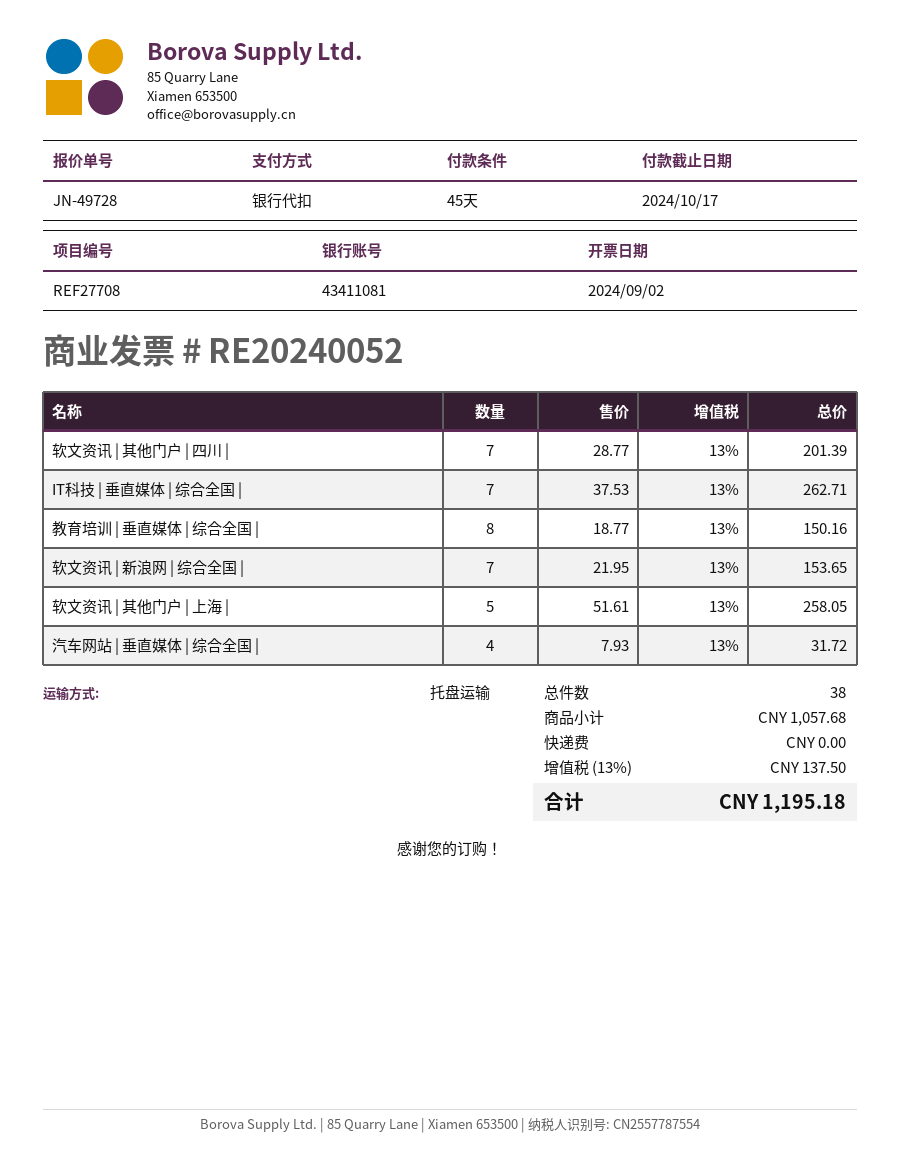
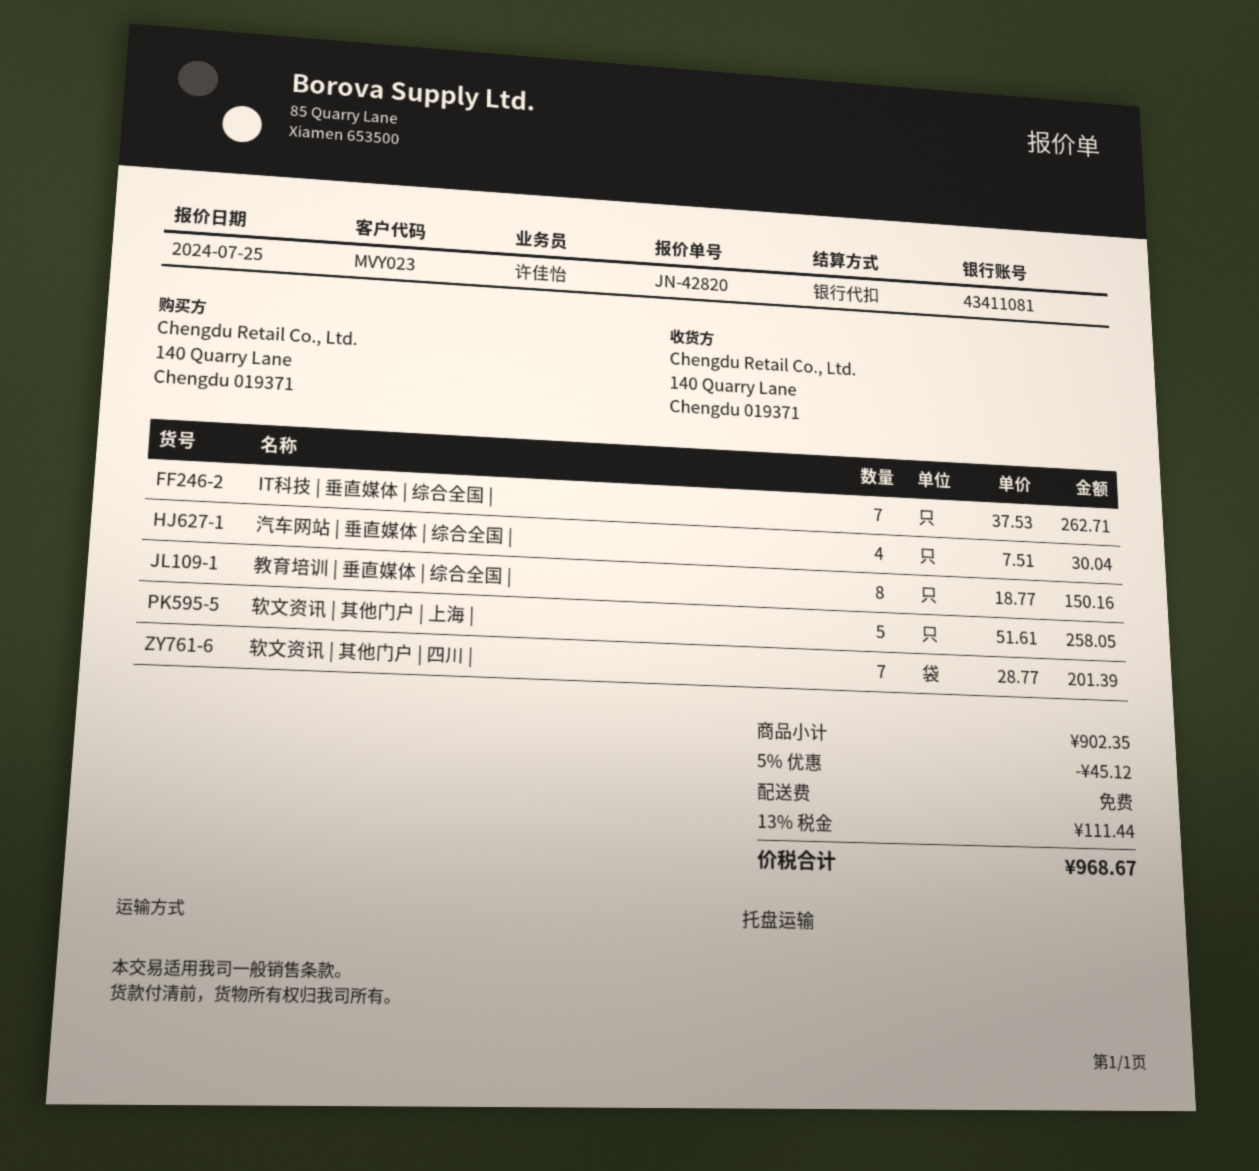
quote number: JN-49728 -> JN-42820
软文资讯 | 新浪网 | 综合全国 |: 7 x 21.95 = 153.65 -> none
汽车网站 | 垂直媒体 | 综合全国 |: 4 x 7.93 = 31.72 -> 4 x 7.51 = 30.04
subtotal: 1057.68 -> 902.35
discount: none -> 5% = 45.12
tax: 13% = 137.50 -> 13% = 111.44
total: 1195.18 -> 968.67

